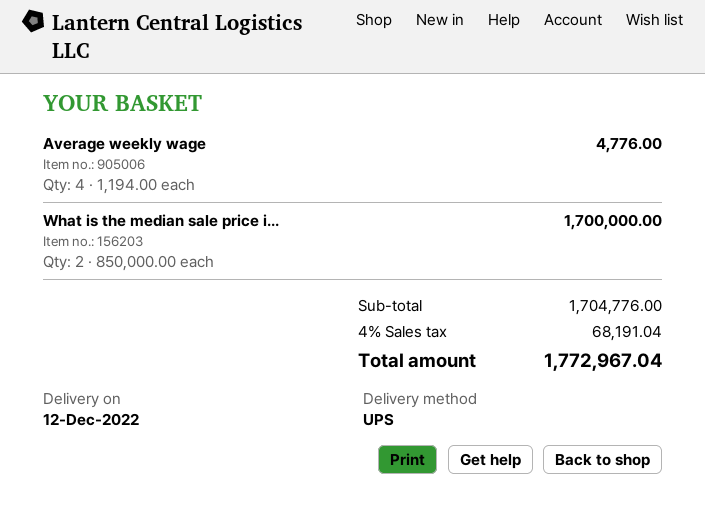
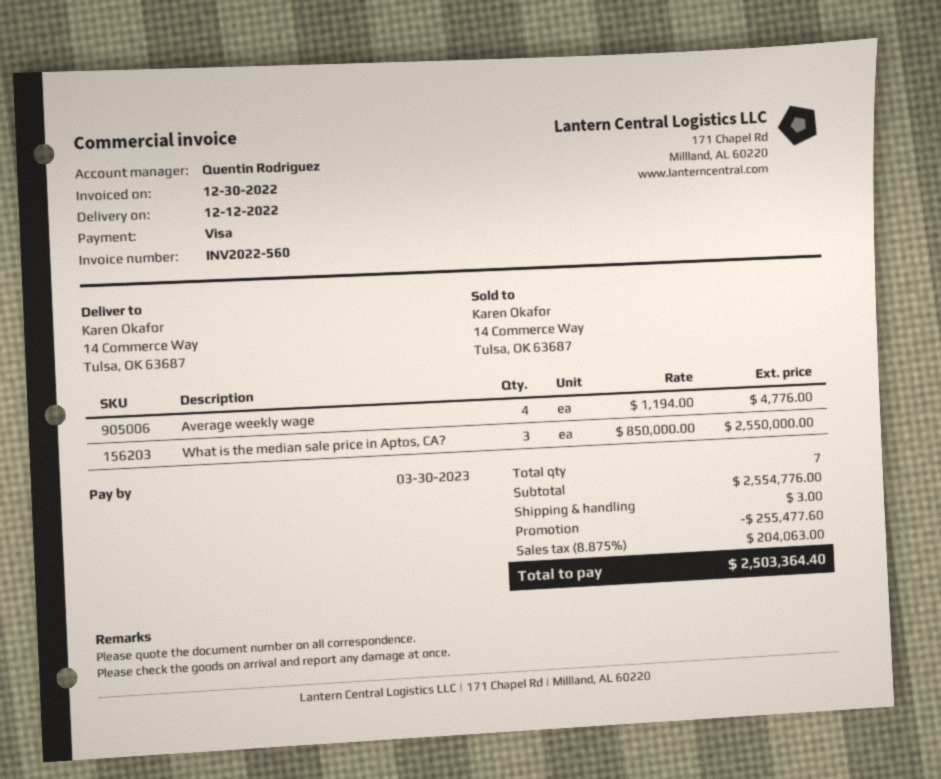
What is the median sale price i...: 2 x 850000.00 = 1700000.00 -> 3 x 850000.00 = 2550000.00
subtotal: 1704776.00 -> 2554776.00
discount: none -> 255477.60
shipping: none -> 3.00
tax: 4% = 68191.04 -> 8.875% = 204063.00
total: 1772967.04 -> 2503364.40

